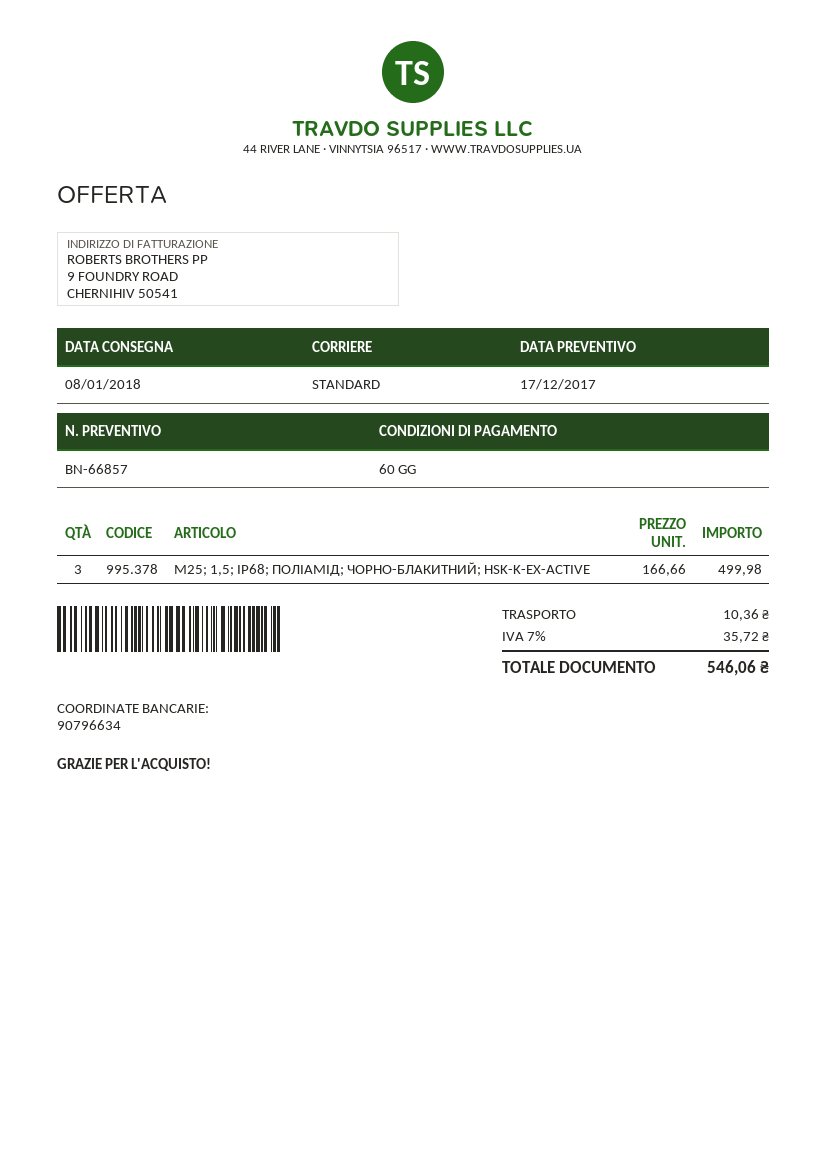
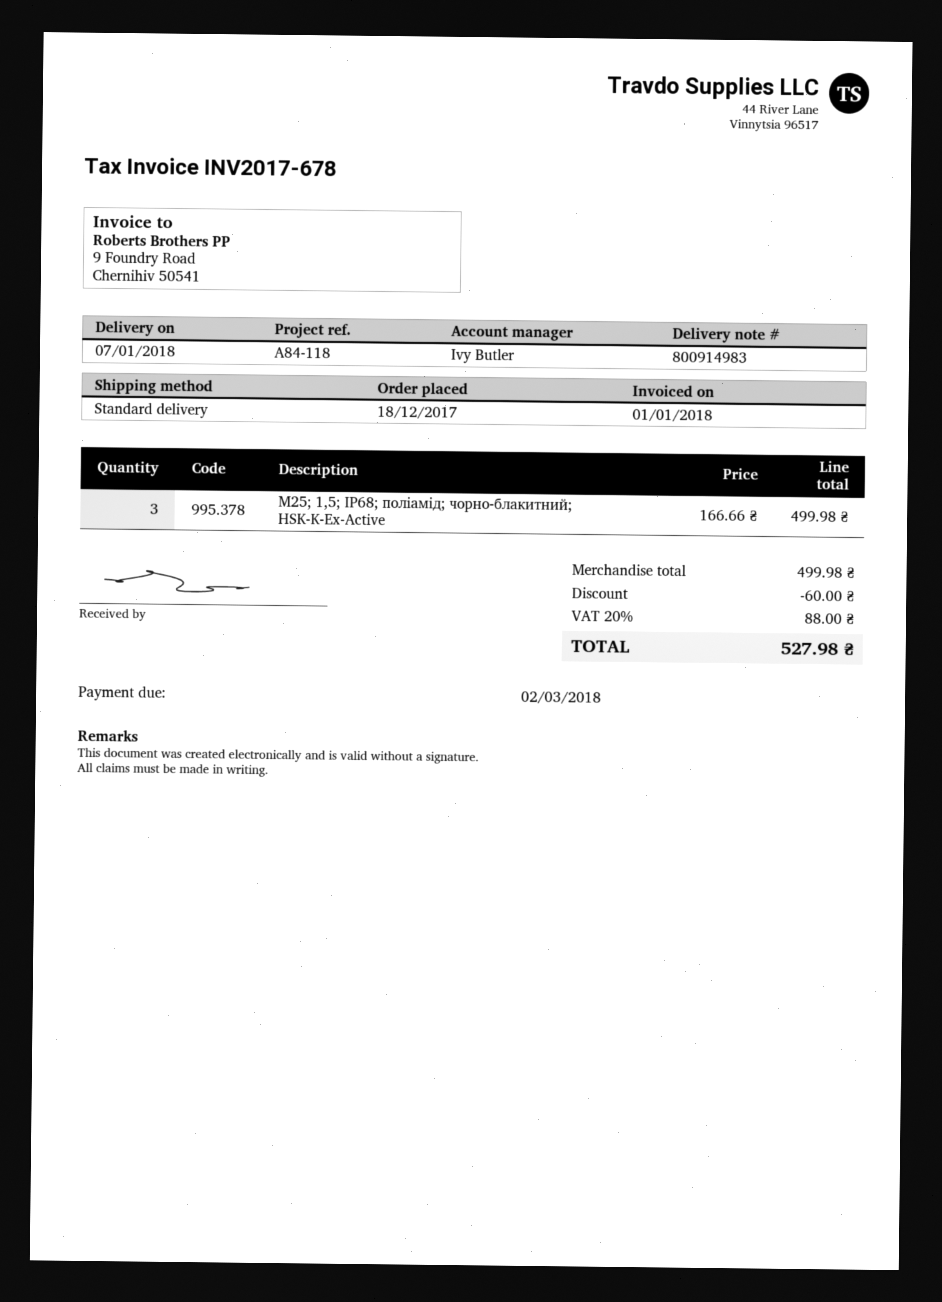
delivery date: 2018-01-08 -> 2018-01-07
discount: none -> 60.00
shipping: 10.36 -> none
tax: 7% = 35.72 -> 20% = 88.00
total: 546.06 -> 527.98

